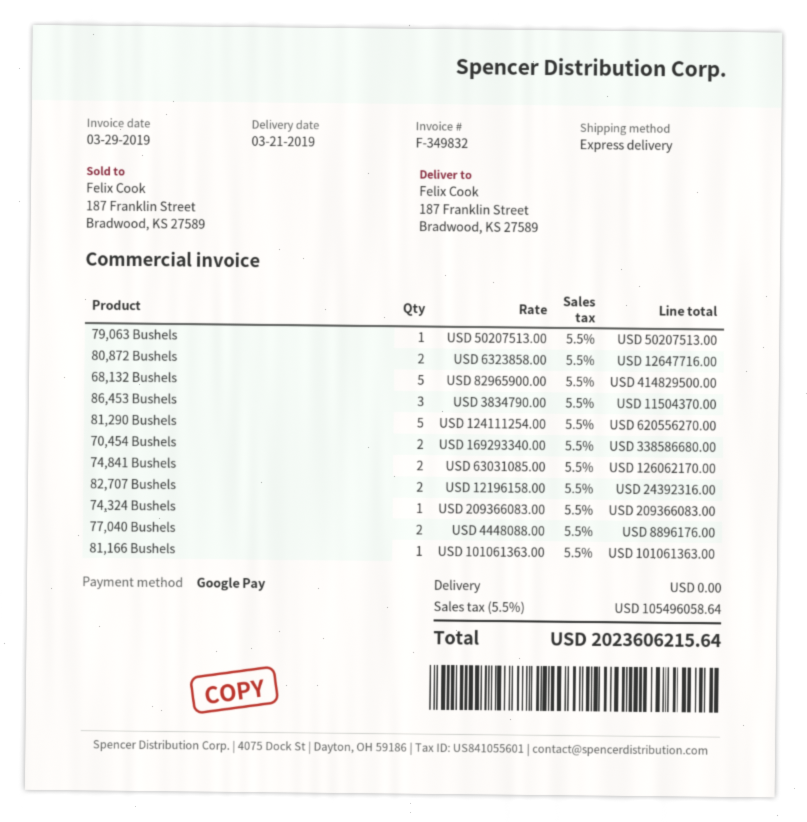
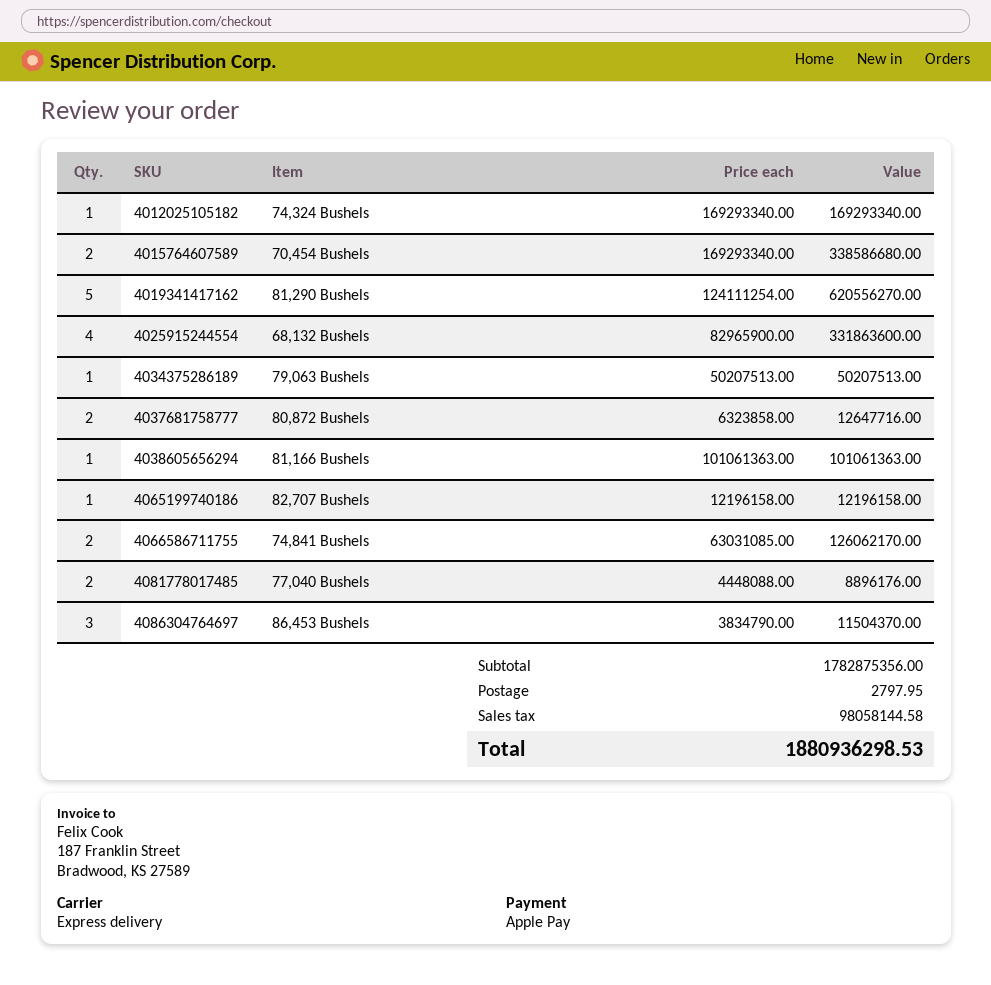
payment method: Google Pay -> Apple Pay
68,132 Bushels: 5 x 82965900.00 = 414829500.00 -> 4 x 82965900.00 = 331863600.00
82,707 Bushels: 2 x 12196158.00 = 24392316.00 -> 1 x 12196158.00 = 12196158.00
74,324 Bushels: 1 x 209366083.00 = 209366083.00 -> 1 x 169293340.00 = 169293340.00
shipping: 0.00 -> 2797.95
tax: 105496058.64 -> 98058144.58
total: 2023606215.64 -> 1880936298.53

